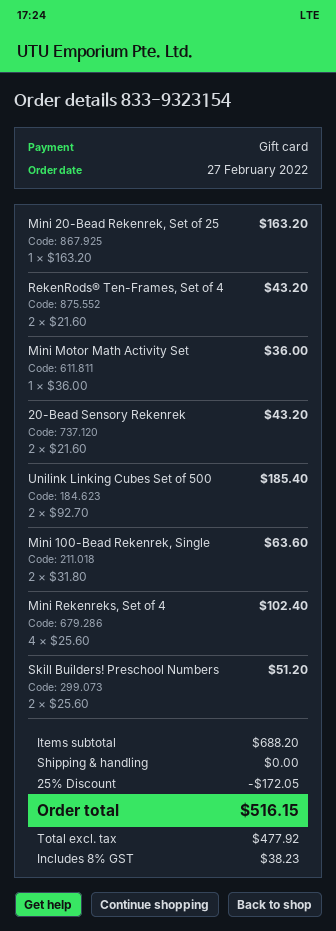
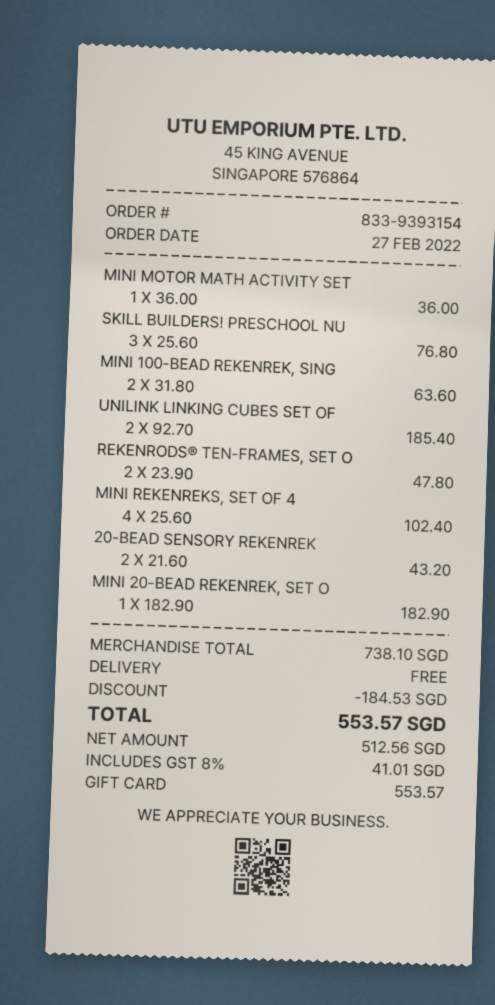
order number: 833-9323154 -> 833-9393154
Mini 20-Bead Rekenrek, Set of 25: 1 x 163.20 = 163.20 -> 1 x 182.90 = 182.90
RekenRods® Ten-Frames, Set of 4: 2 x 21.60 = 43.20 -> 2 x 23.90 = 47.80
Skill Builders! Preschool Numbers: 2 x 25.60 = 51.20 -> 3 x 25.60 = 76.80
subtotal: 688.20 -> 738.10
discount: 172.05 -> 184.53
net: 477.92 -> 512.56
tax: 8% = 38.23 -> 8% = 41.01
total: 516.15 -> 553.57

